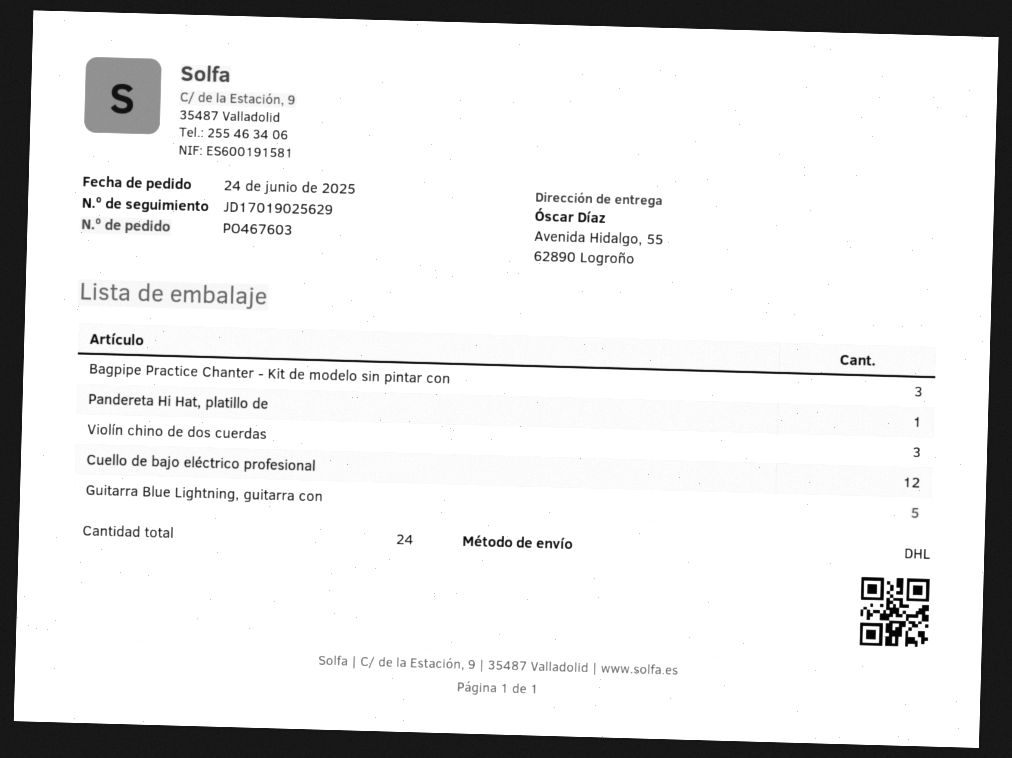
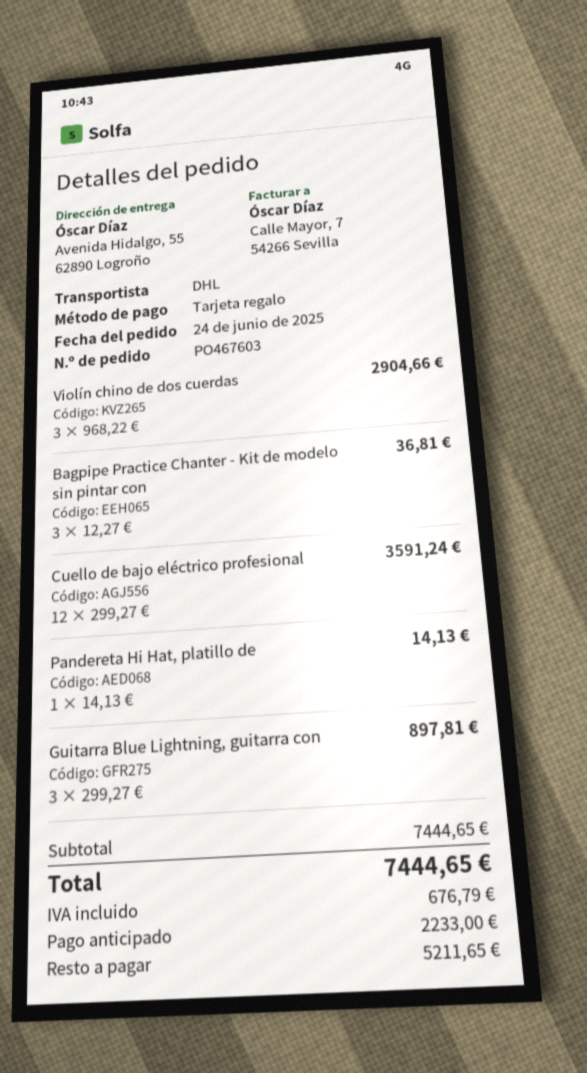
Guitarra Blue Lightning, guitarra con: 5 -> 3

